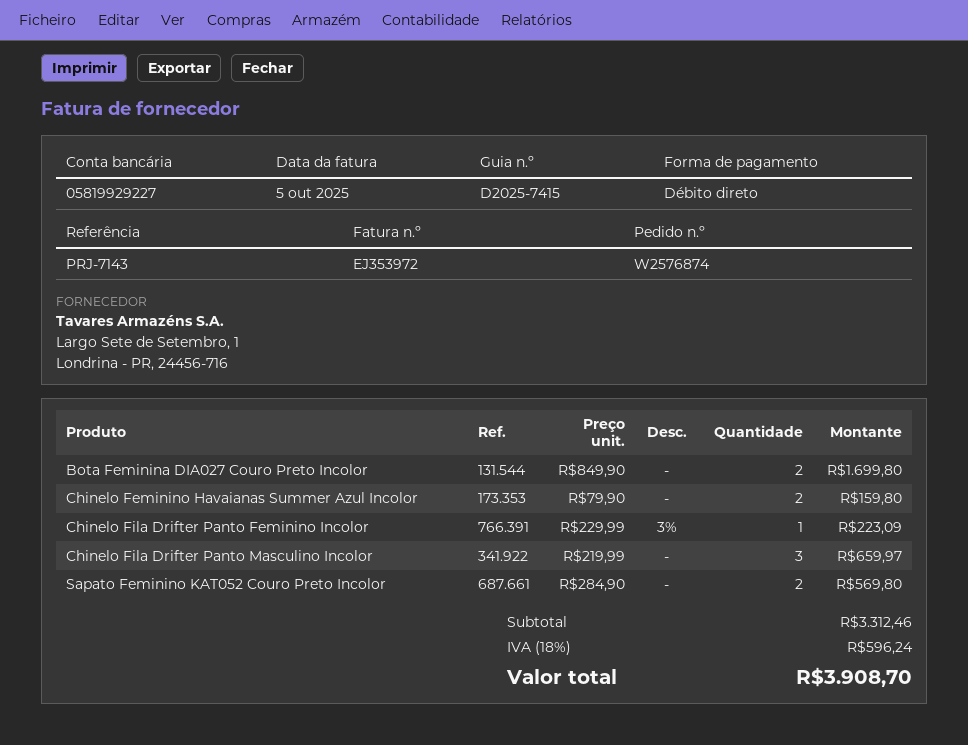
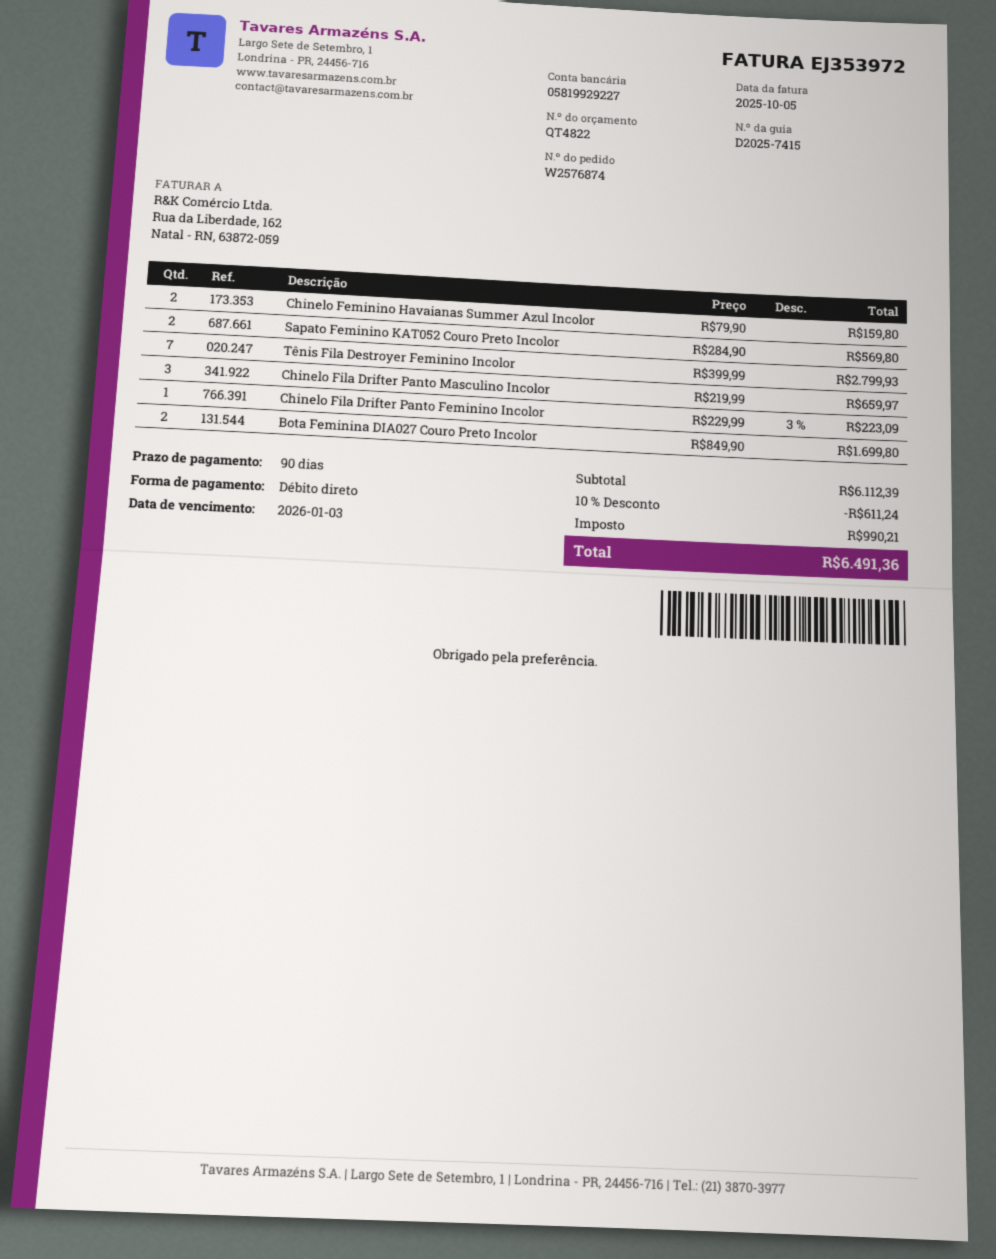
Tênis Fila Destroyer Feminino Incolor: none -> 7 x 399.99 = 2799.93
subtotal: 3312.46 -> 6112.39
discount: none -> 10% = 611.24
tax: 596.24 -> 990.21
total: 3908.70 -> 6491.36

